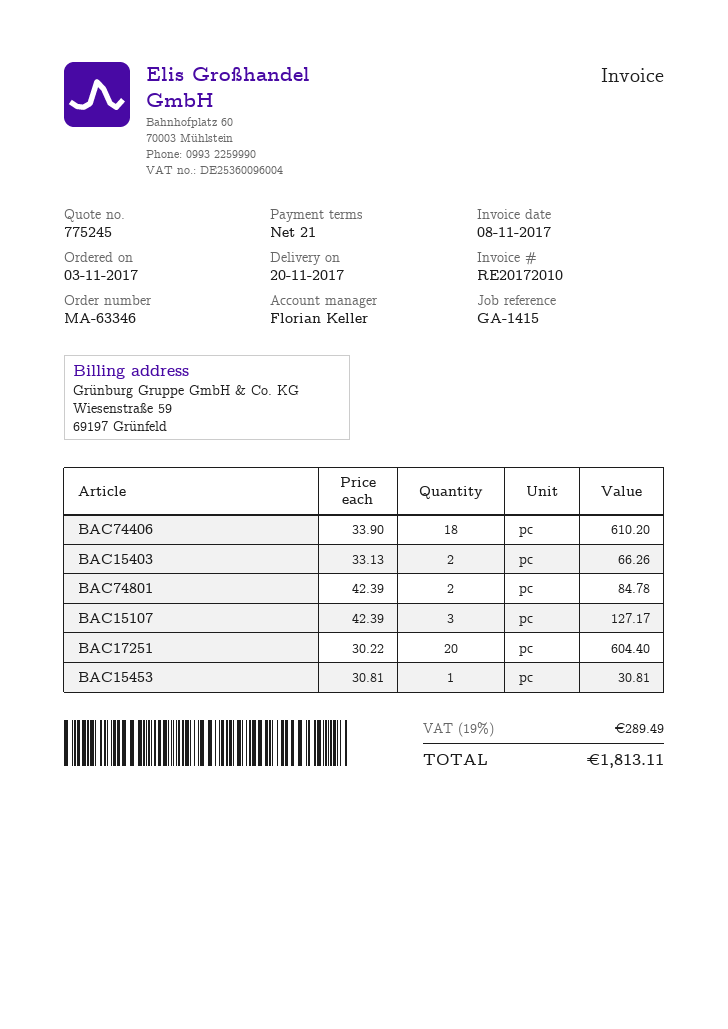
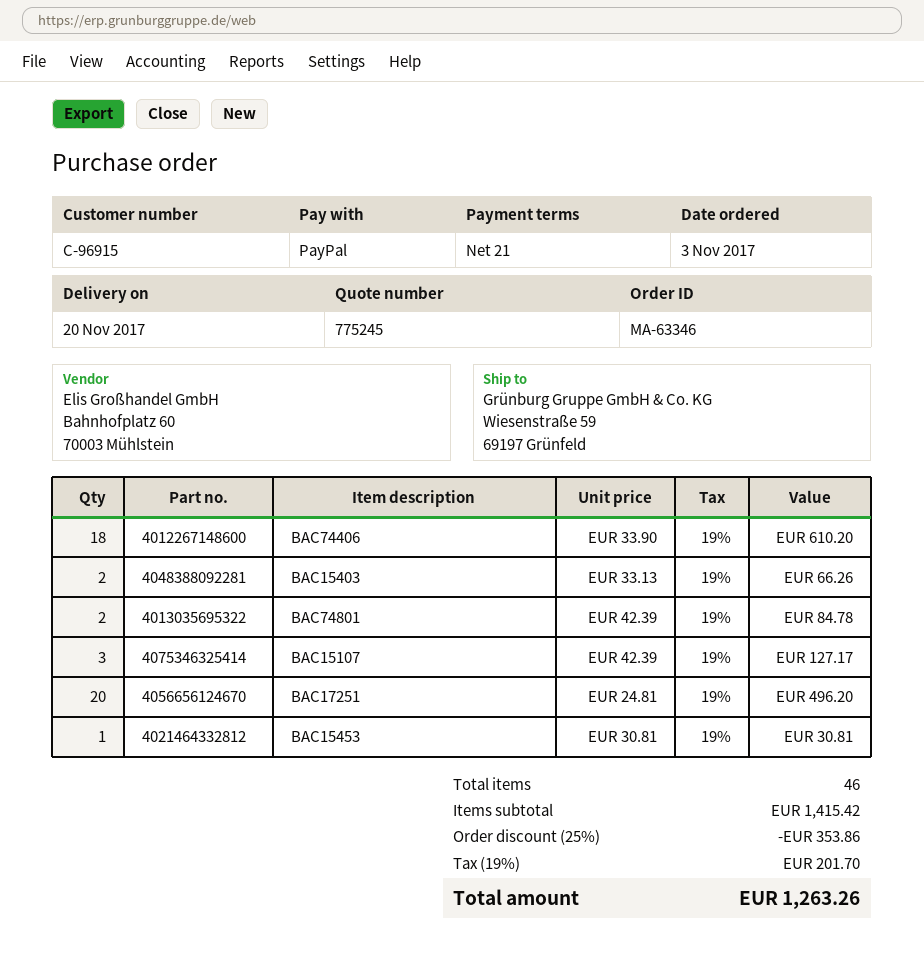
BAC17251: 20 x 30.22 = 604.40 -> 20 x 24.81 = 496.20
discount: none -> 25% = 353.86
tax: 19% = 289.49 -> 19% = 201.70
total: 1813.11 -> 1263.26

